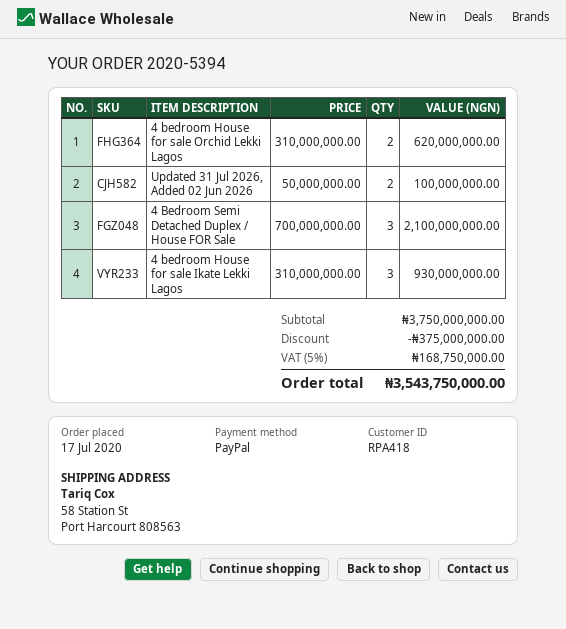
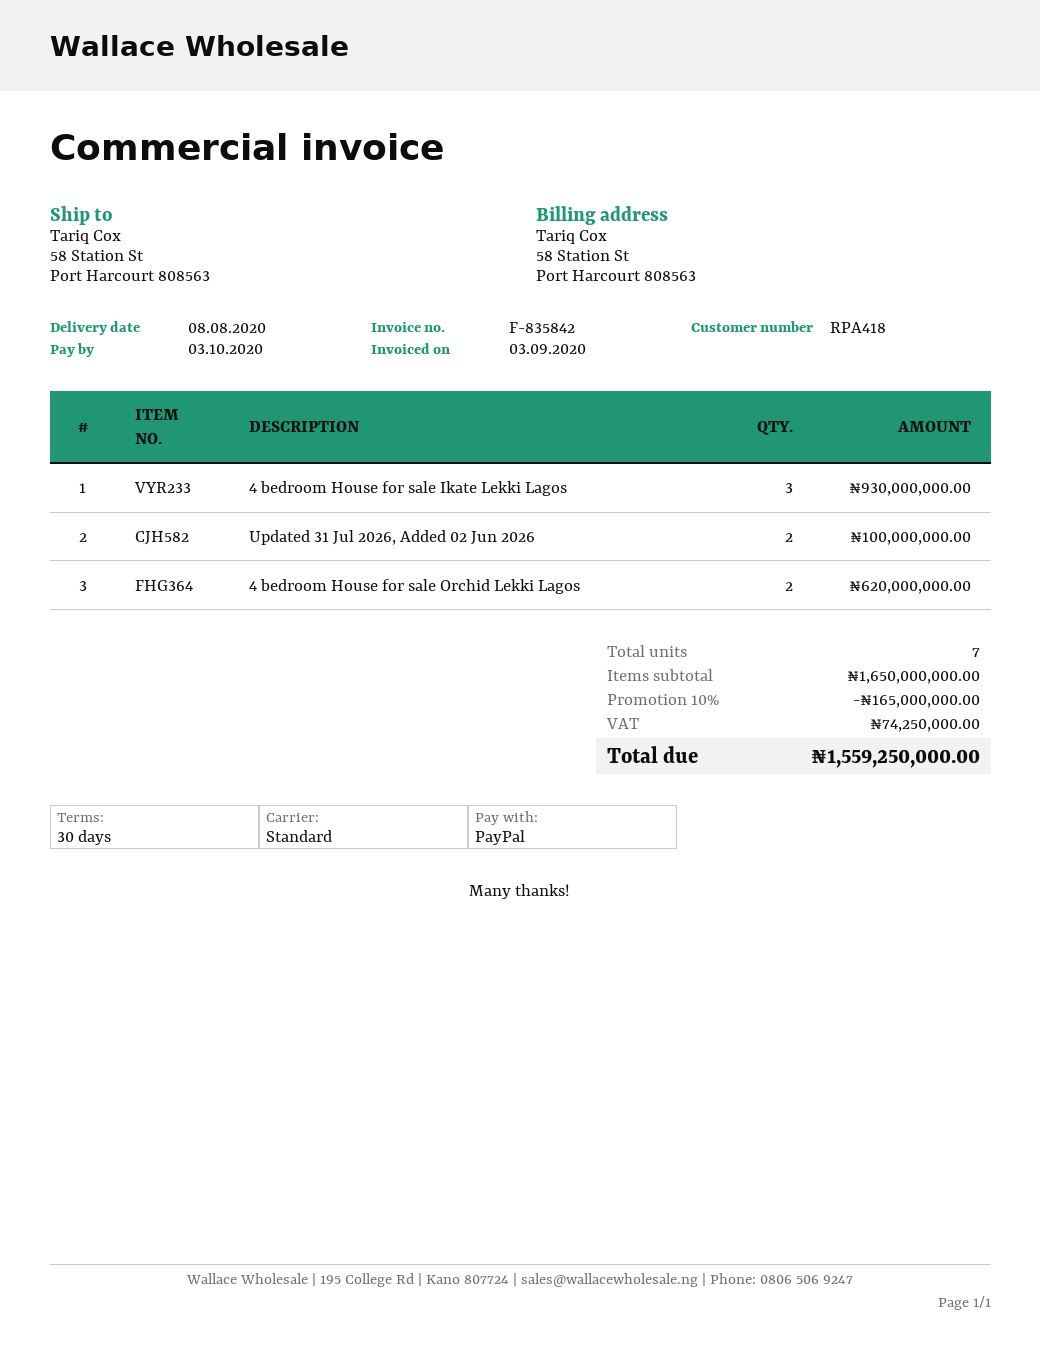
4 Bedroom Semi Detached Duplex / House FOR Sale: 3 for 2100000000.00 -> none
subtotal: 3750000000.00 -> 1650000000.00
discount: 375000000.00 -> 165000000.00
tax: 168750000.00 -> 74250000.00
total: 3543750000.00 -> 1559250000.00

